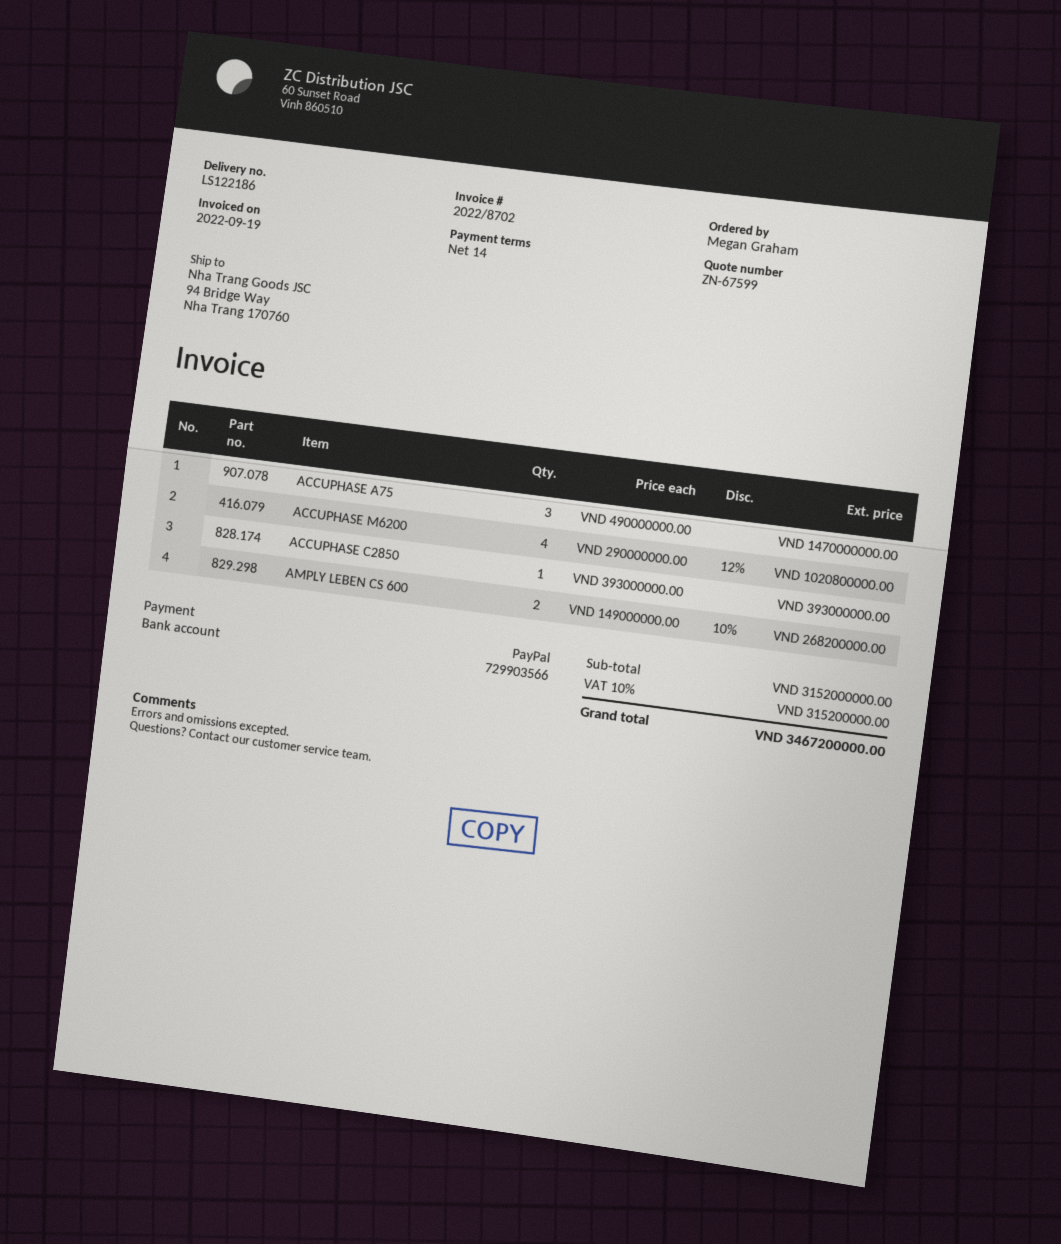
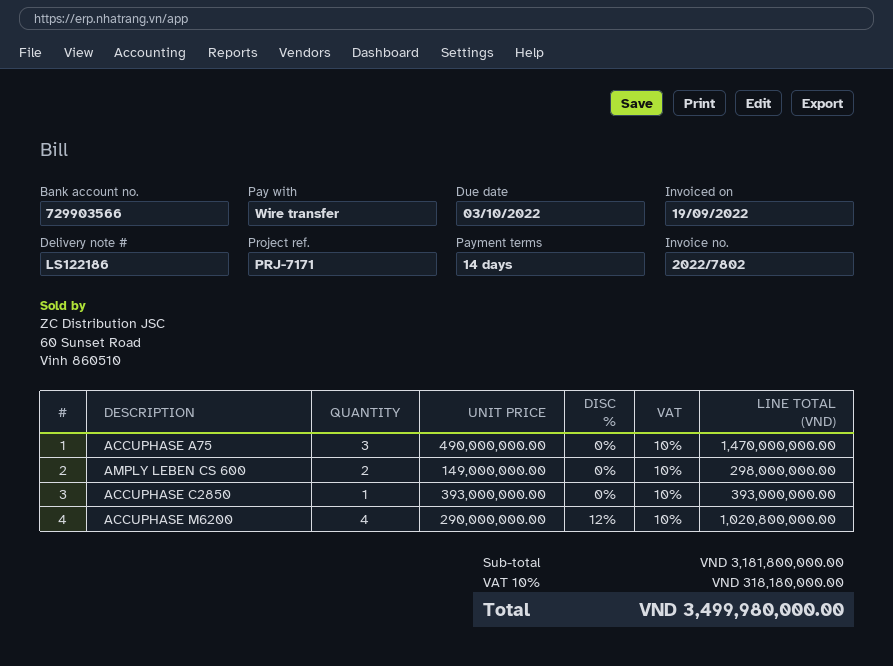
invoice number: 2022/8702 -> 2022/7802
payment method: PayPal -> bank transfer
AMPLY LEBEN CS 600: 2 x 149000000.00 - 10% = 268200000.00 -> 2 x 149000000.00 = 298000000.00
subtotal: 3152000000.00 -> 3181800000.00
tax: 10% = 315200000.00 -> 10% = 318180000.00
total: 3467200000.00 -> 3499980000.00

